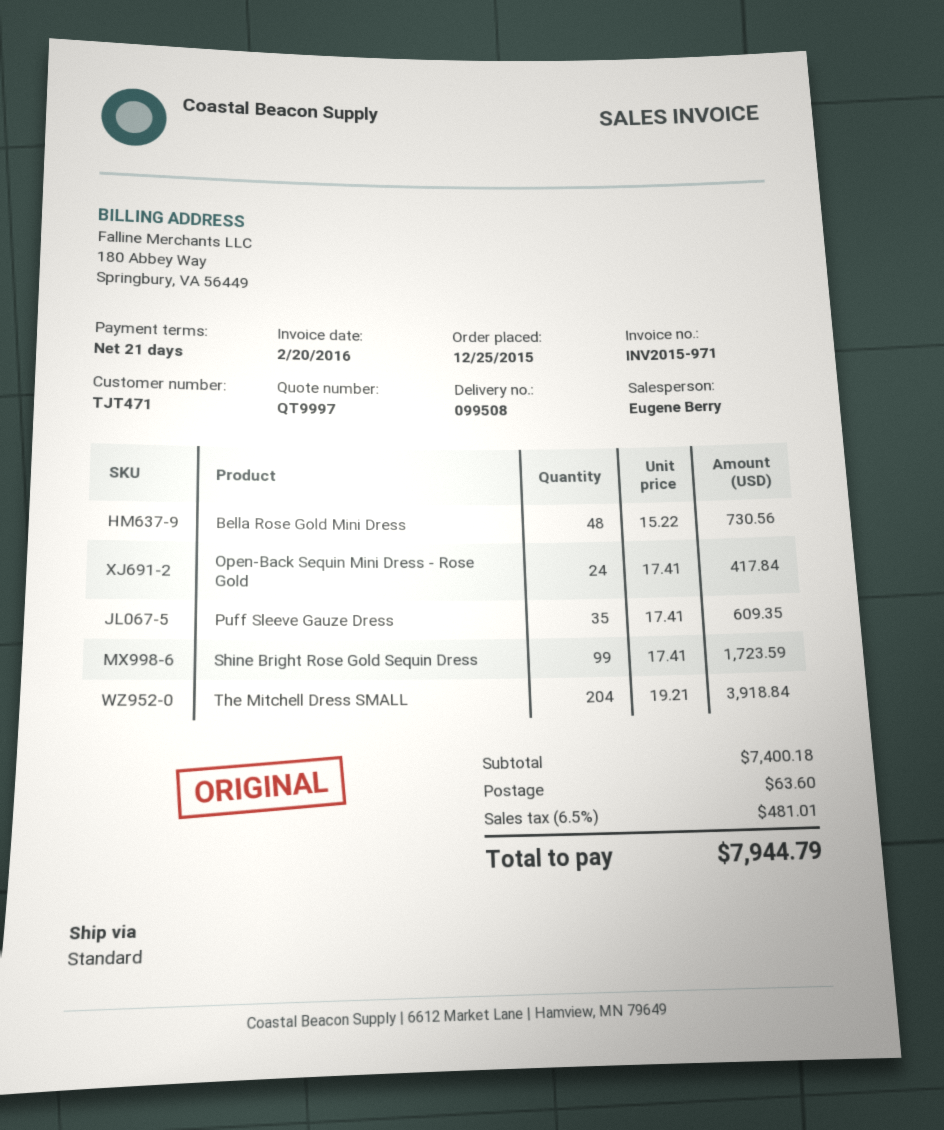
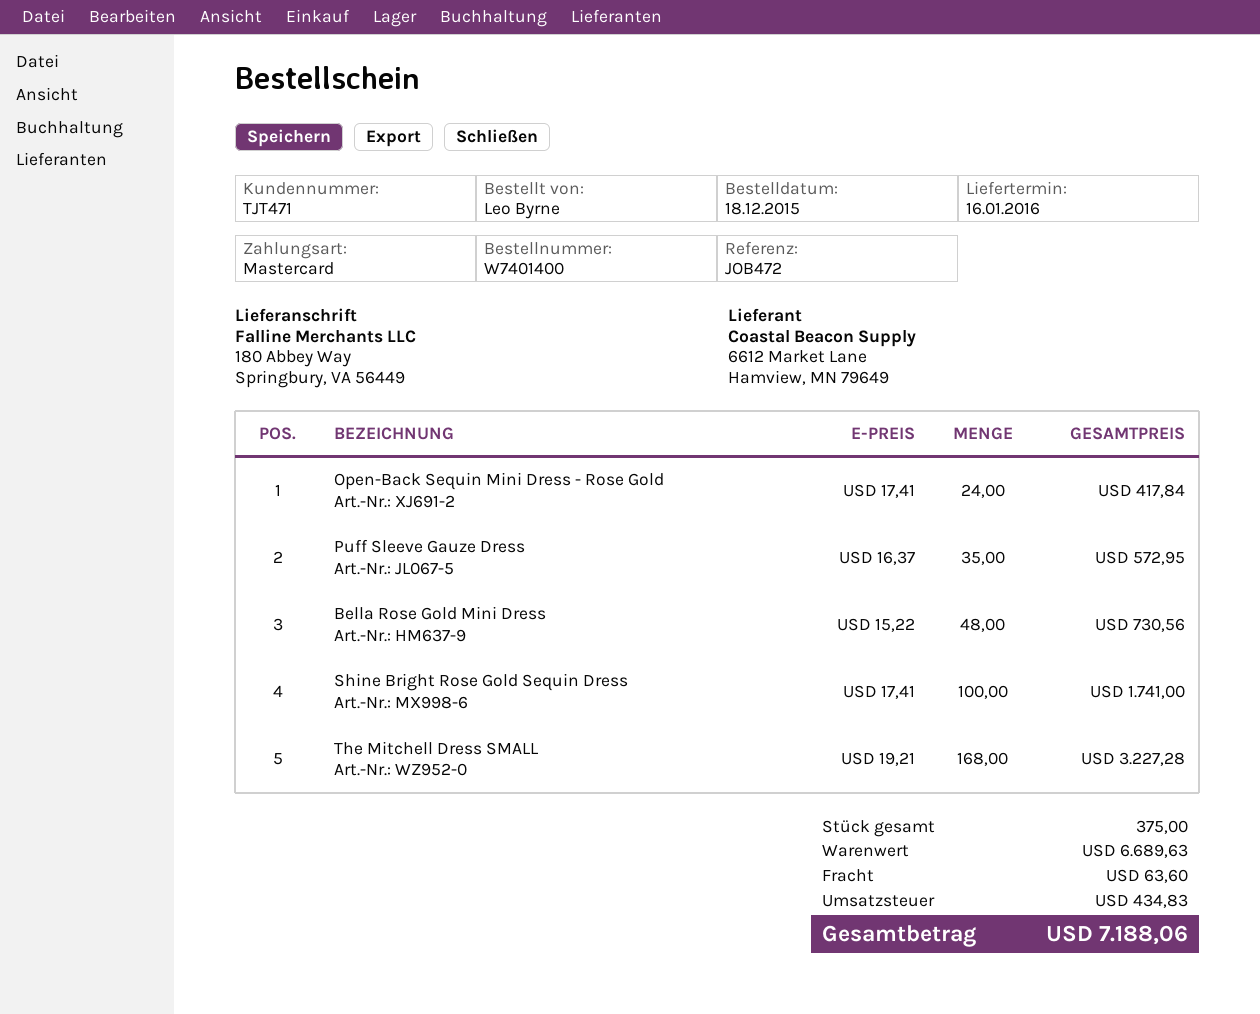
order date: 2015-12-25 -> 2015-12-18
Puff Sleeve Gauze Dress: 35 x 17.41 = 609.35 -> 35 x 16.37 = 572.95
Shine Bright Rose Gold Sequin Dress: 99 x 17.41 = 1723.59 -> 100 x 17.41 = 1741.00
The Mitchell Dress SMALL: 204 x 19.21 = 3918.84 -> 168 x 19.21 = 3227.28
subtotal: 7400.18 -> 6689.63
tax: 481.01 -> 434.83
total: 7944.79 -> 7188.06

